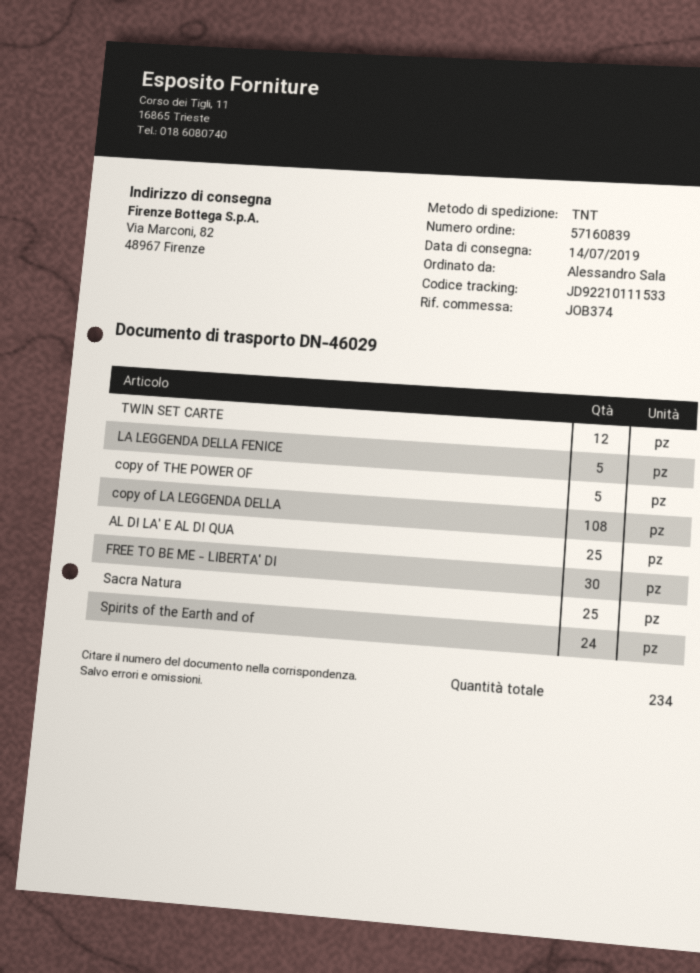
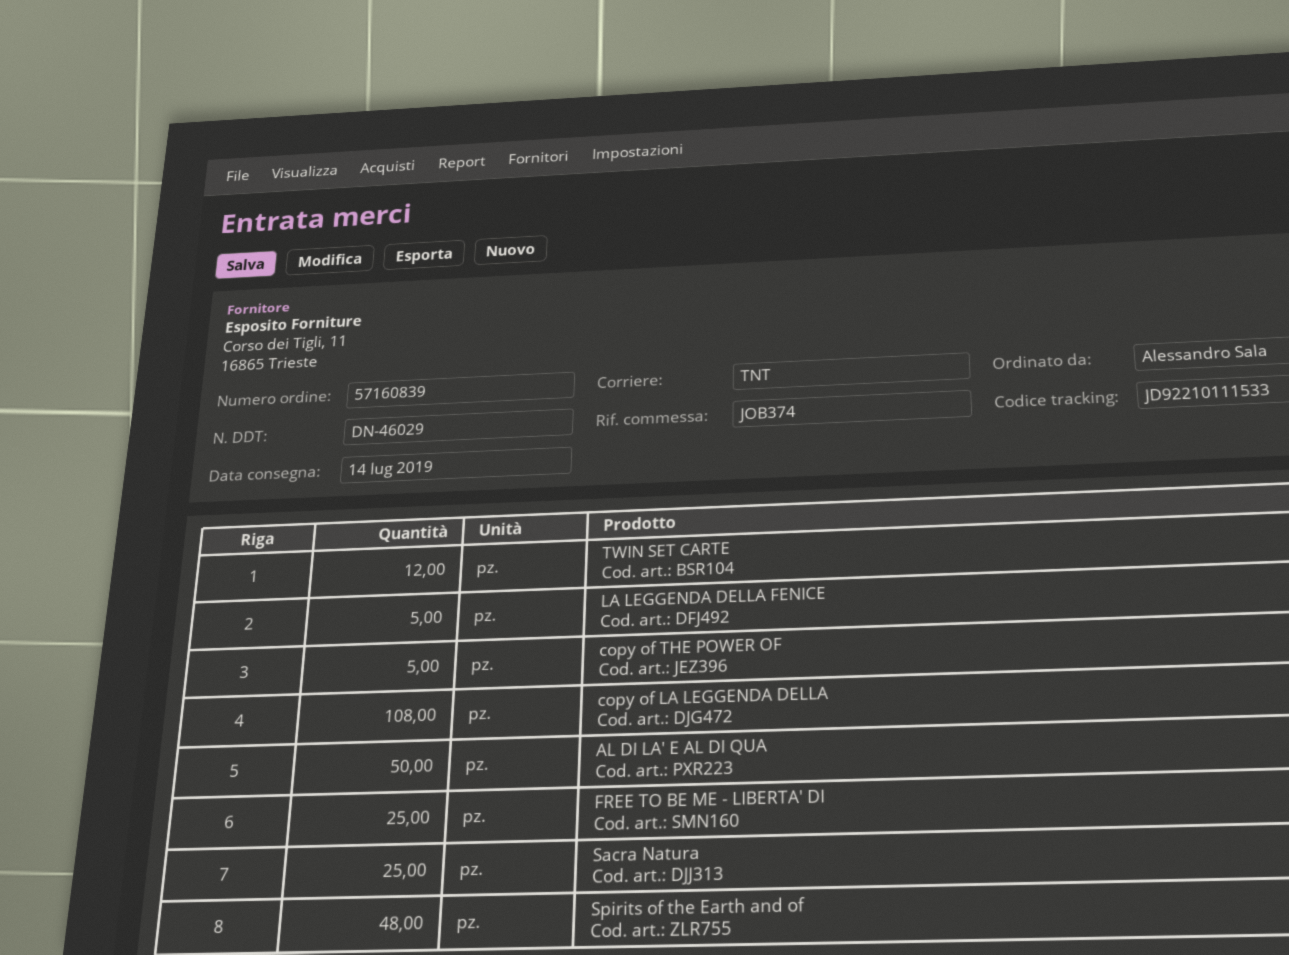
AL DI LA' E AL DI QUA: 25 -> 50
FREE TO BE ME - LIBERTA' DI: 30 -> 25
Spirits of the Earth and of: 24 -> 48

